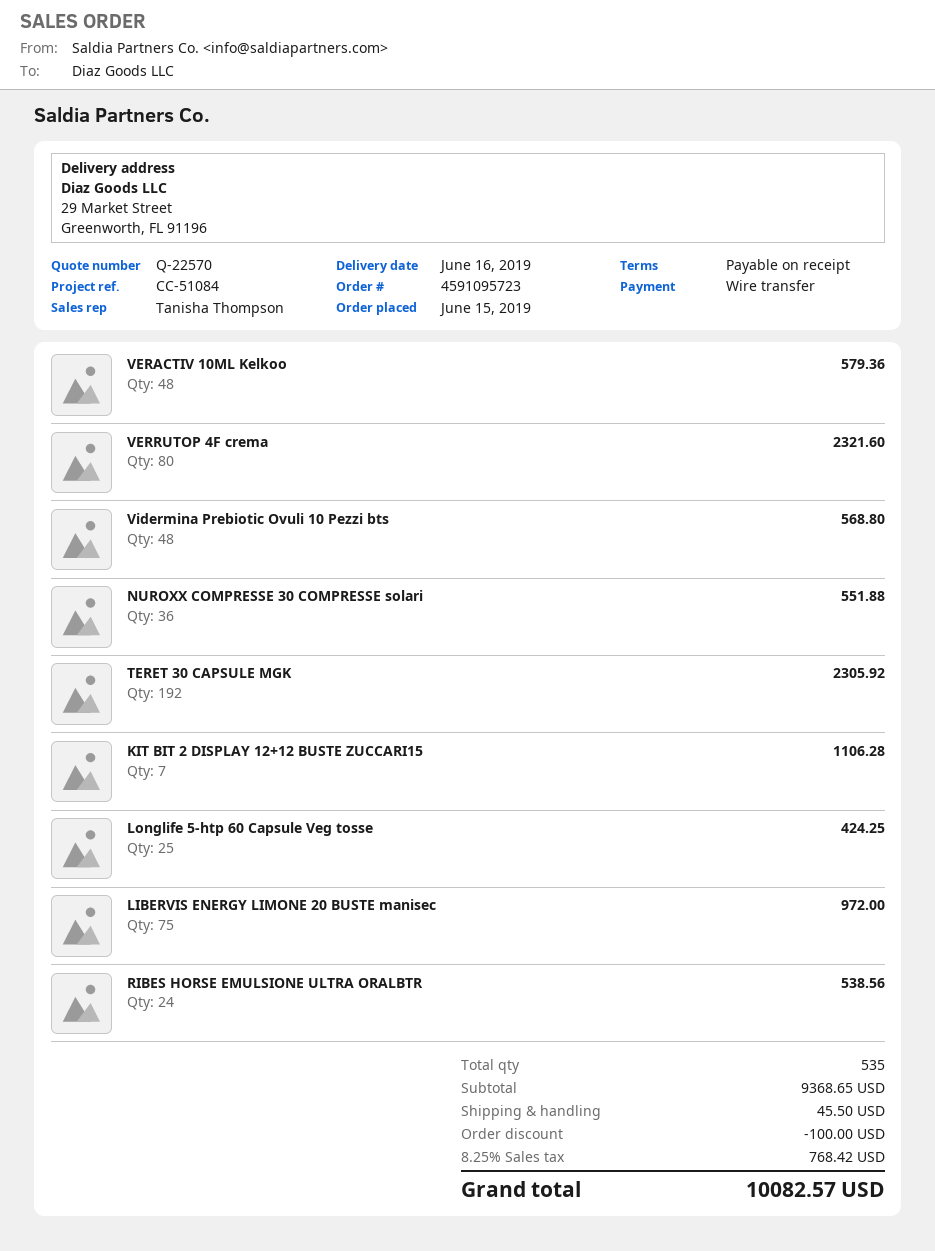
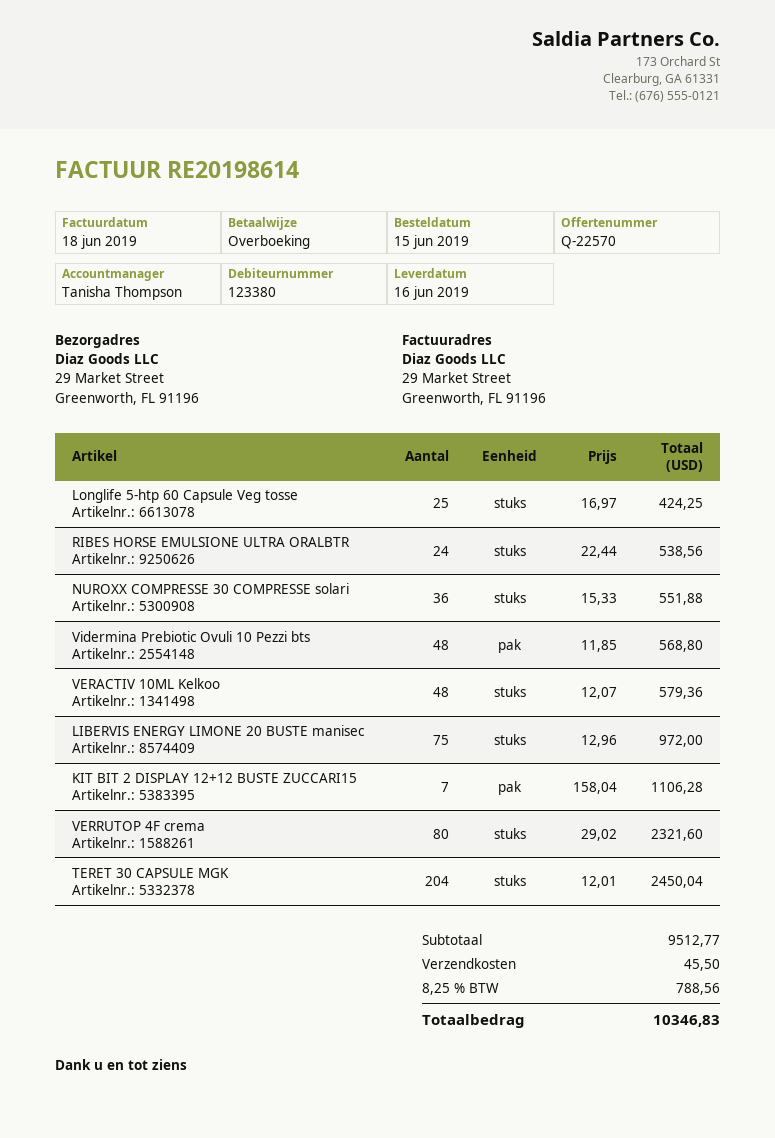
TERET 30 CAPSULE MGK: 192 for 2305.92 -> 204 for 2450.04
subtotal: 9368.65 -> 9512.77
discount: 100.00 -> none
tax: 8.25% = 768.42 -> 8.25% = 788.56
total: 10082.57 -> 10346.83

